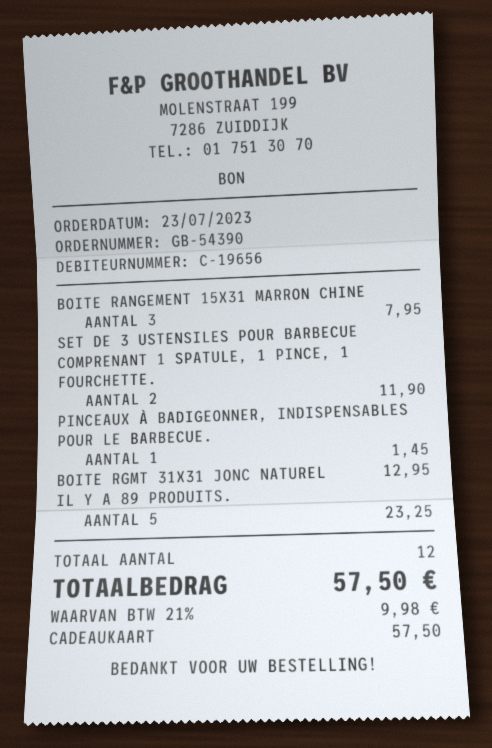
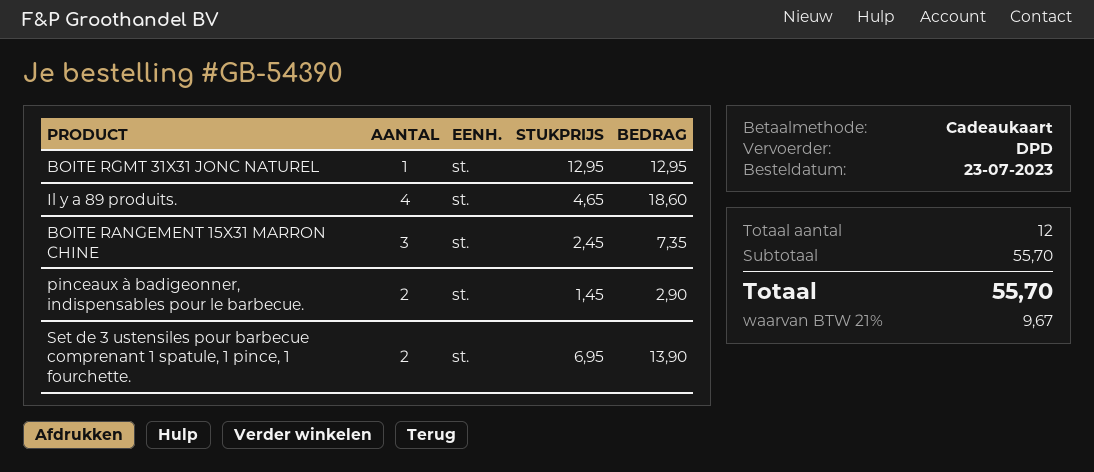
BOITE RANGEMENT 15X31 MARRON CHINE: 3 for 7.95 -> 3 for 7.35
SET DE 3 USTENSILES POUR BARBECUE COMPRENANT 1 SPATULE, 1 PINCE, 1 FOURCHETTE.: 2 for 11.90 -> 2 for 13.90
PINCEAUX À BADIGEONNER, INDISPENSABLES POUR LE BARBECUE.: 1 for 1.45 -> 2 for 2.90
IL Y A 89 PRODUITS.: 5 for 23.25 -> 4 for 18.60
tax: 21% = 9.98 -> 21% = 9.67
total: 57.50 -> 55.70

